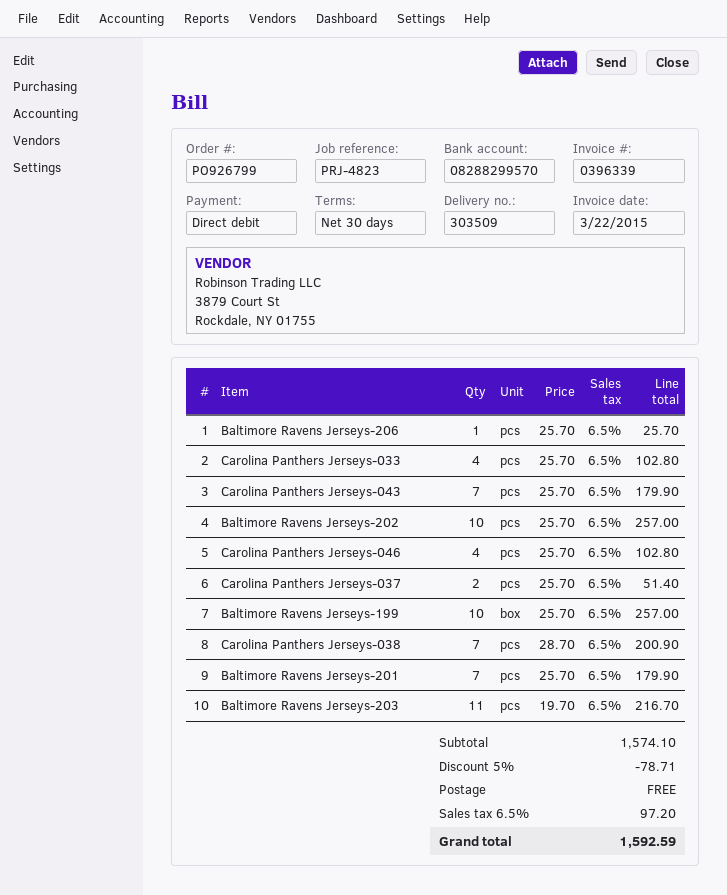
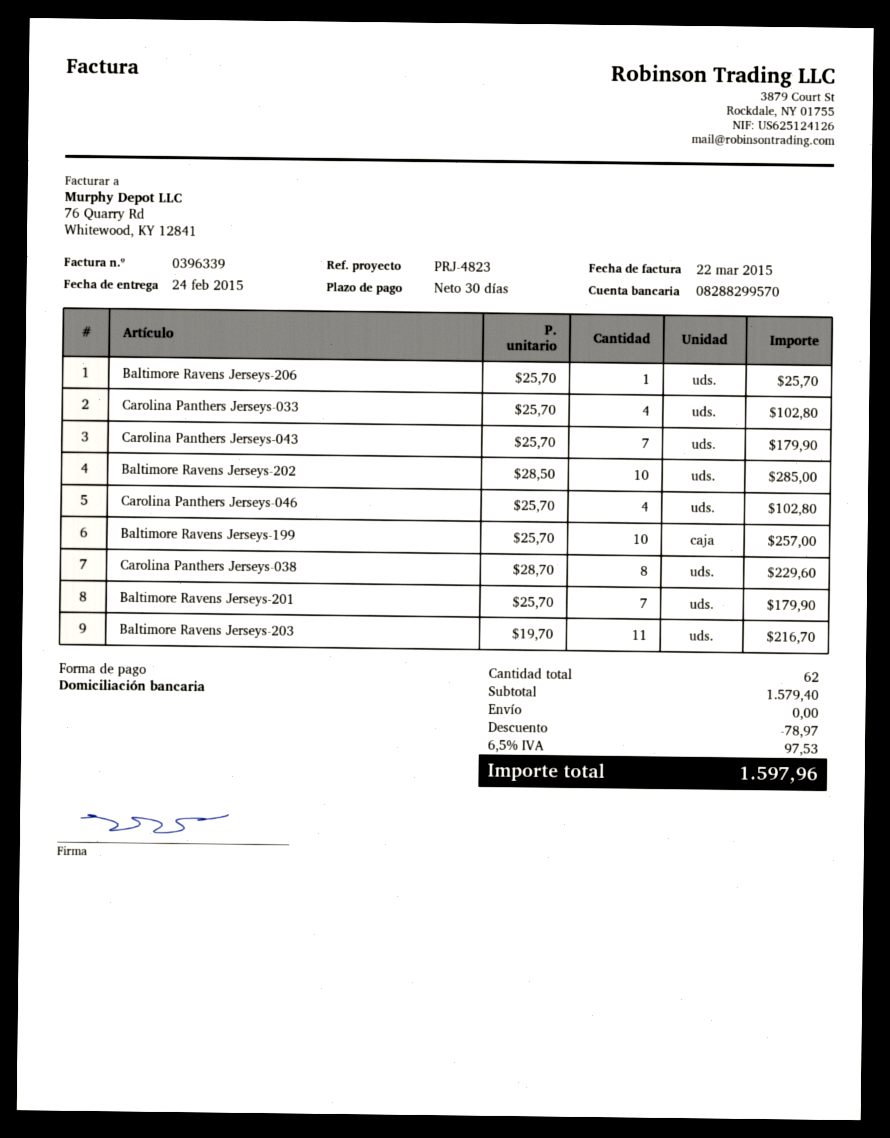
Baltimore Ravens Jerseys-202: 10 x 25.70 = 257.00 -> 10 x 28.50 = 285.00
Carolina Panthers Jerseys-037: 2 x 25.70 = 51.40 -> none
Carolina Panthers Jerseys-038: 7 x 28.70 = 200.90 -> 8 x 28.70 = 229.60
subtotal: 1574.10 -> 1579.40
discount: 78.71 -> 78.97
tax: 6.5% = 97.20 -> 6.5% = 97.53
total: 1592.59 -> 1597.96

